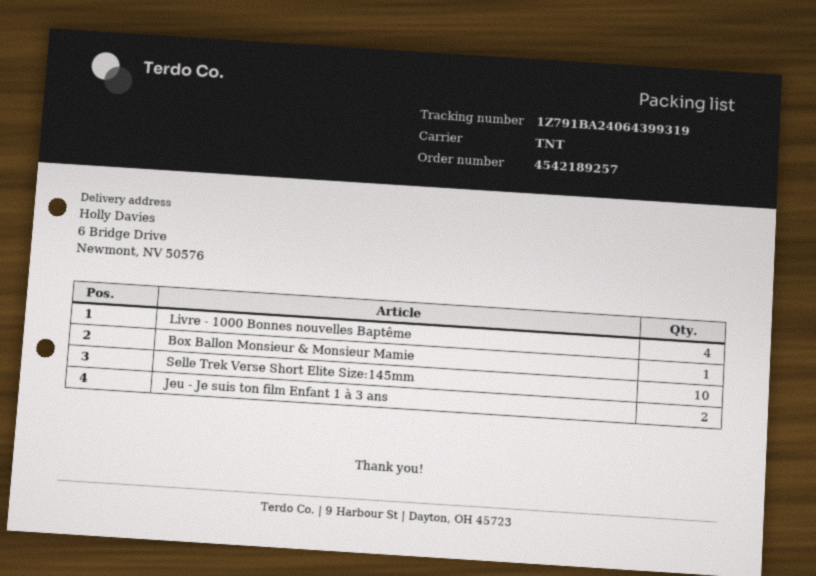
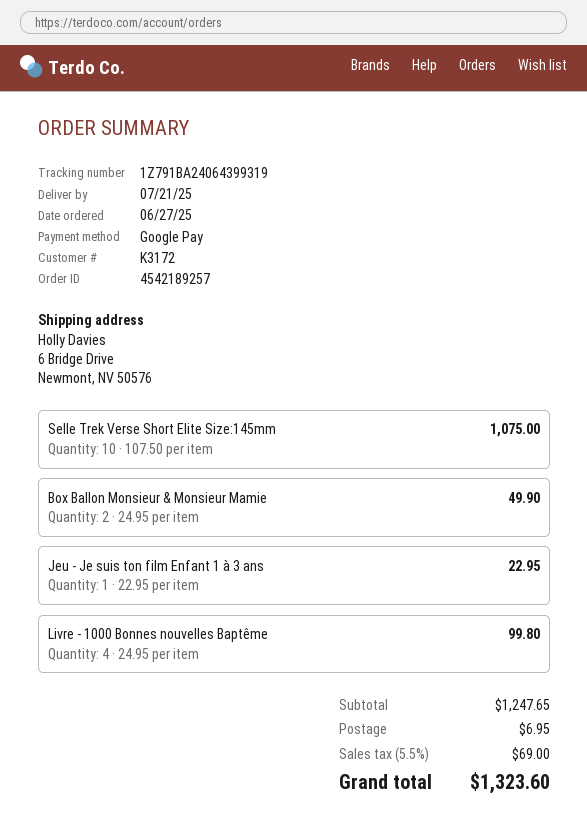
Box Ballon Monsieur & Monsieur Mamie: 1 -> 2
Jeu - Je suis ton film Enfant 1 à 3 ans: 2 -> 1

